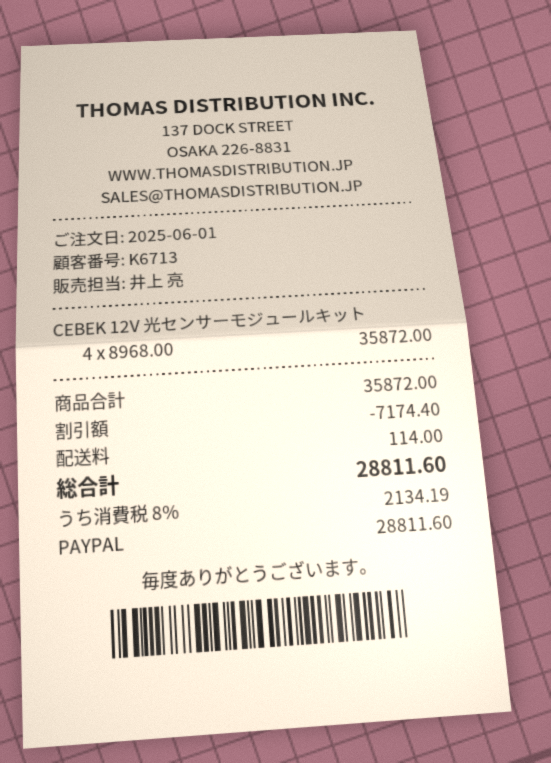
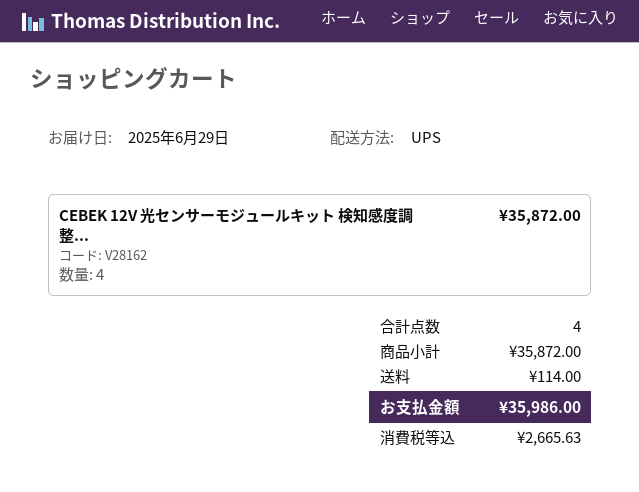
discount: 7174.40 -> none
tax: 2134.19 -> 2665.63
total: 28811.60 -> 35986.00

